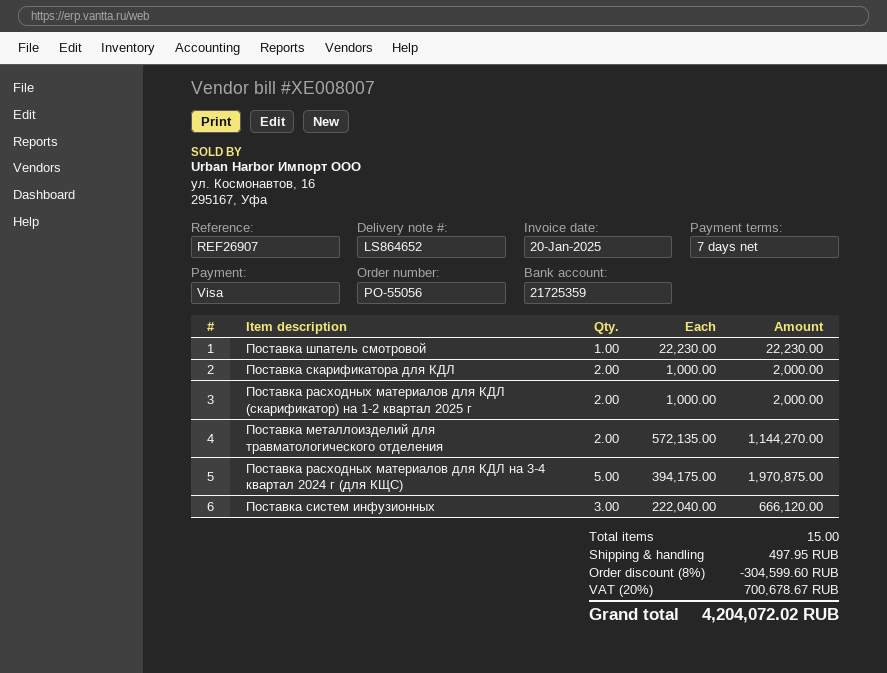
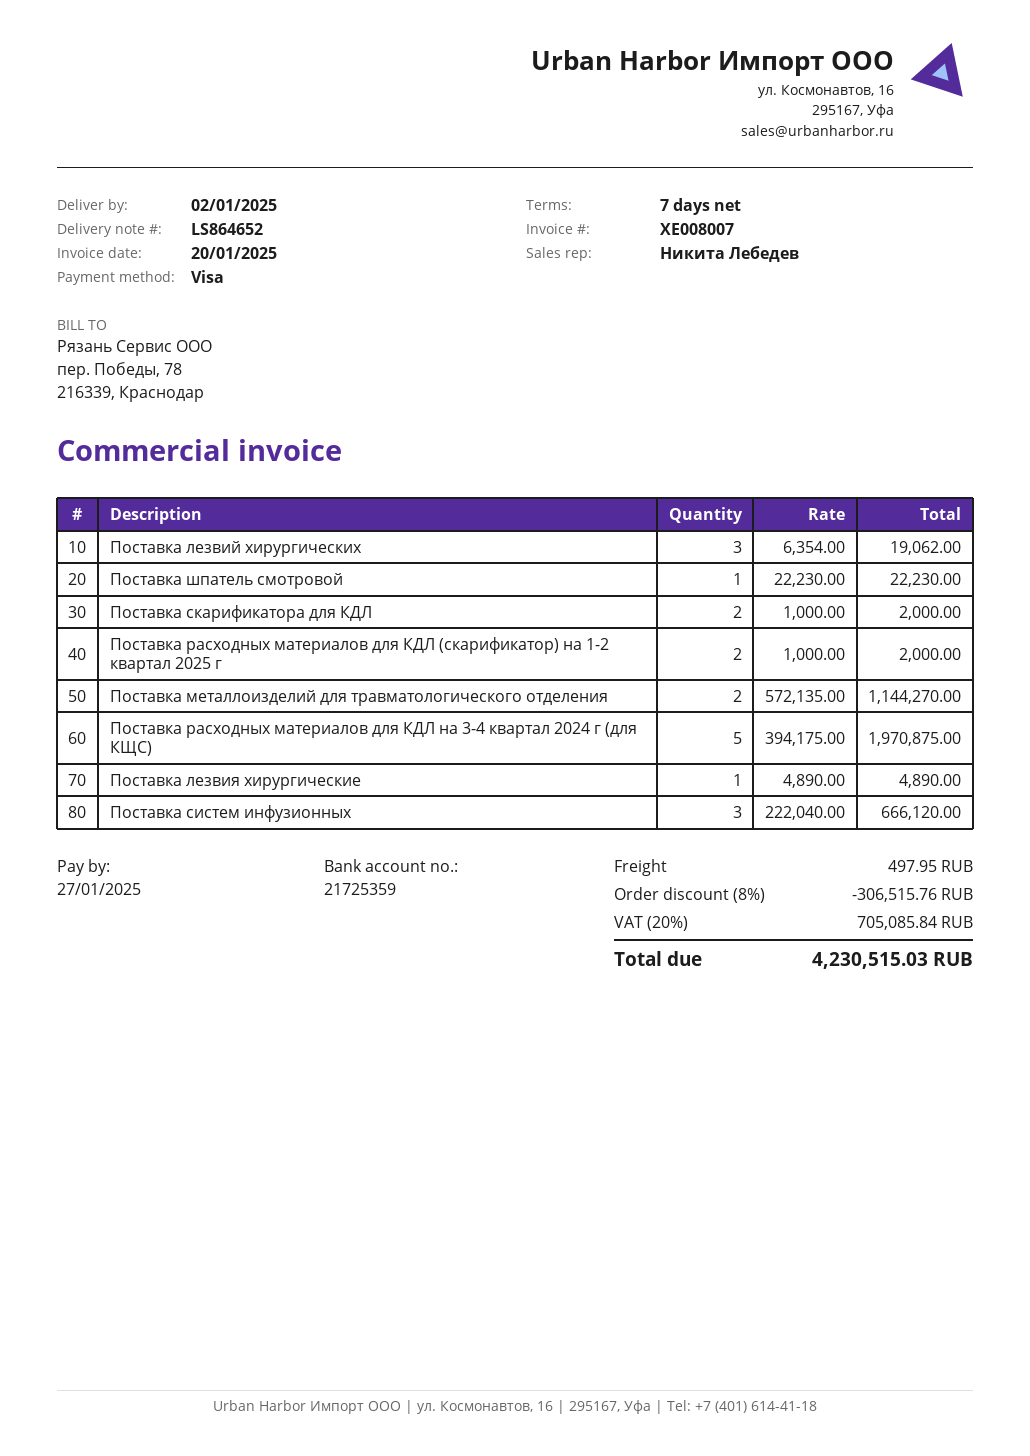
Поставка лезвий хирургических: none -> 3 x 6354.00 = 19062.00
Поставка лезвия хирургические: none -> 1 x 4890.00 = 4890.00
discount: 8% = 304599.60 -> 8% = 306515.76
tax: 20% = 700678.67 -> 20% = 705085.84
total: 4204072.02 -> 4230515.03

